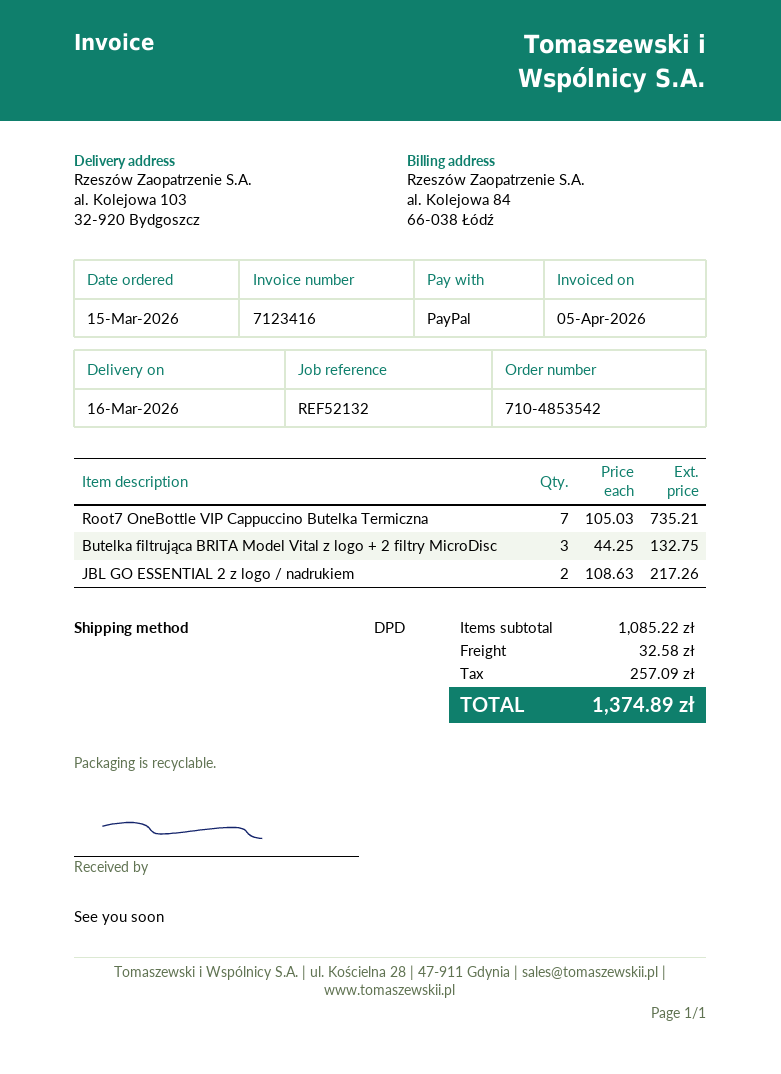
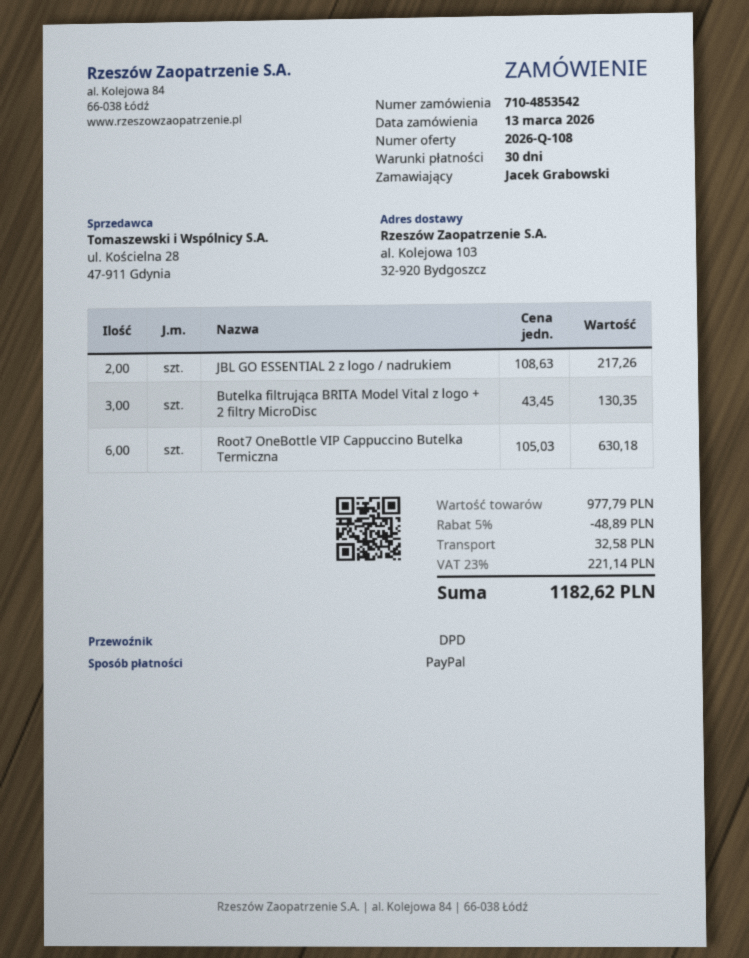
order date: 2026-03-15 -> 2026-03-13
Root7 OneBottle VIP Cappuccino Butelka Termiczna: 7 x 105.03 = 735.21 -> 6 x 105.03 = 630.18
Butelka filtrująca BRITA Model Vital z logo + 2 filtry MicroDisc: 3 x 44.25 = 132.75 -> 3 x 43.45 = 130.35
subtotal: 1085.22 -> 977.79
discount: none -> 5% = 48.89
tax: 257.09 -> 221.14
total: 1374.89 -> 1182.62

